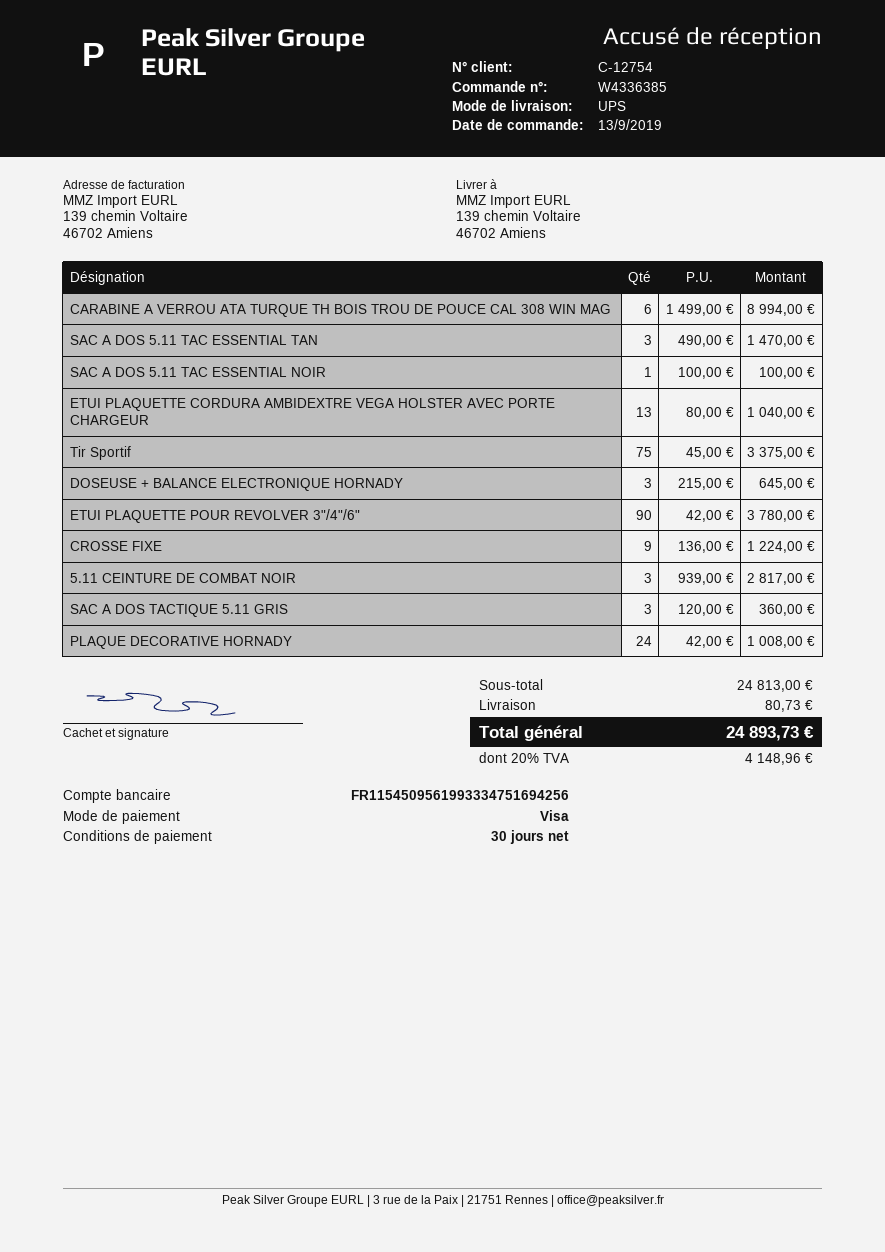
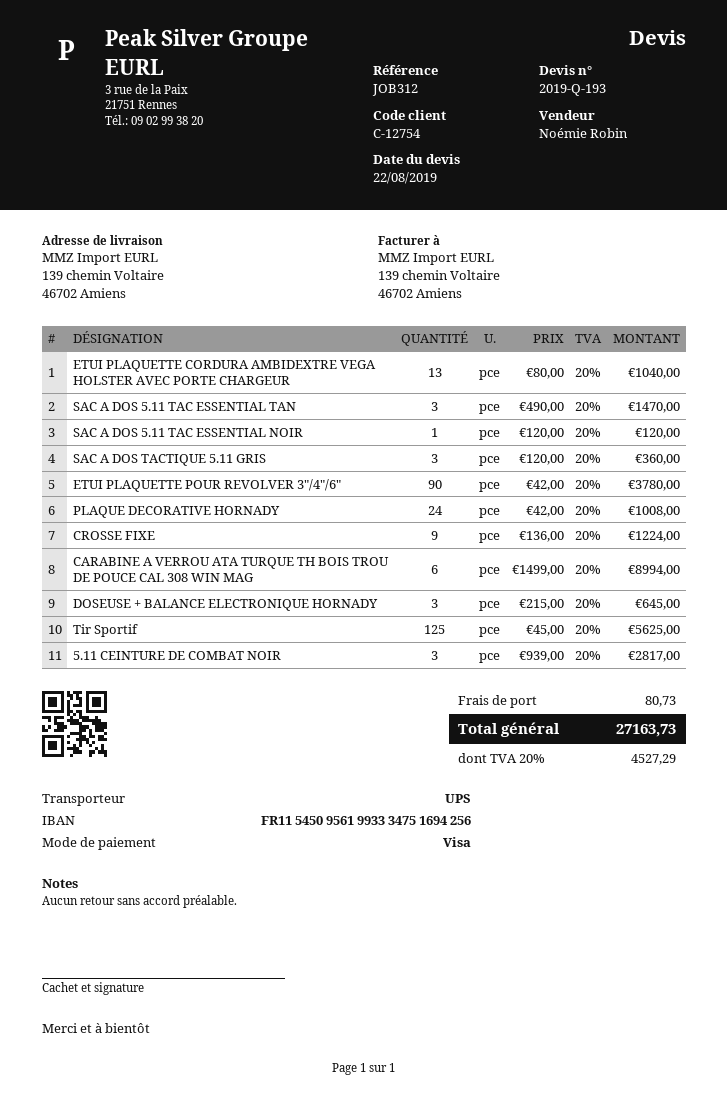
SAC A DOS 5.11 TAC ESSENTIAL NOIR: 1 x 100.00 = 100.00 -> 1 x 120.00 = 120.00
Tir Sportif: 75 x 45.00 = 3375.00 -> 125 x 45.00 = 5625.00
tax: 20% = 4148.96 -> 20% = 4527.29
total: 24893.73 -> 27163.73

